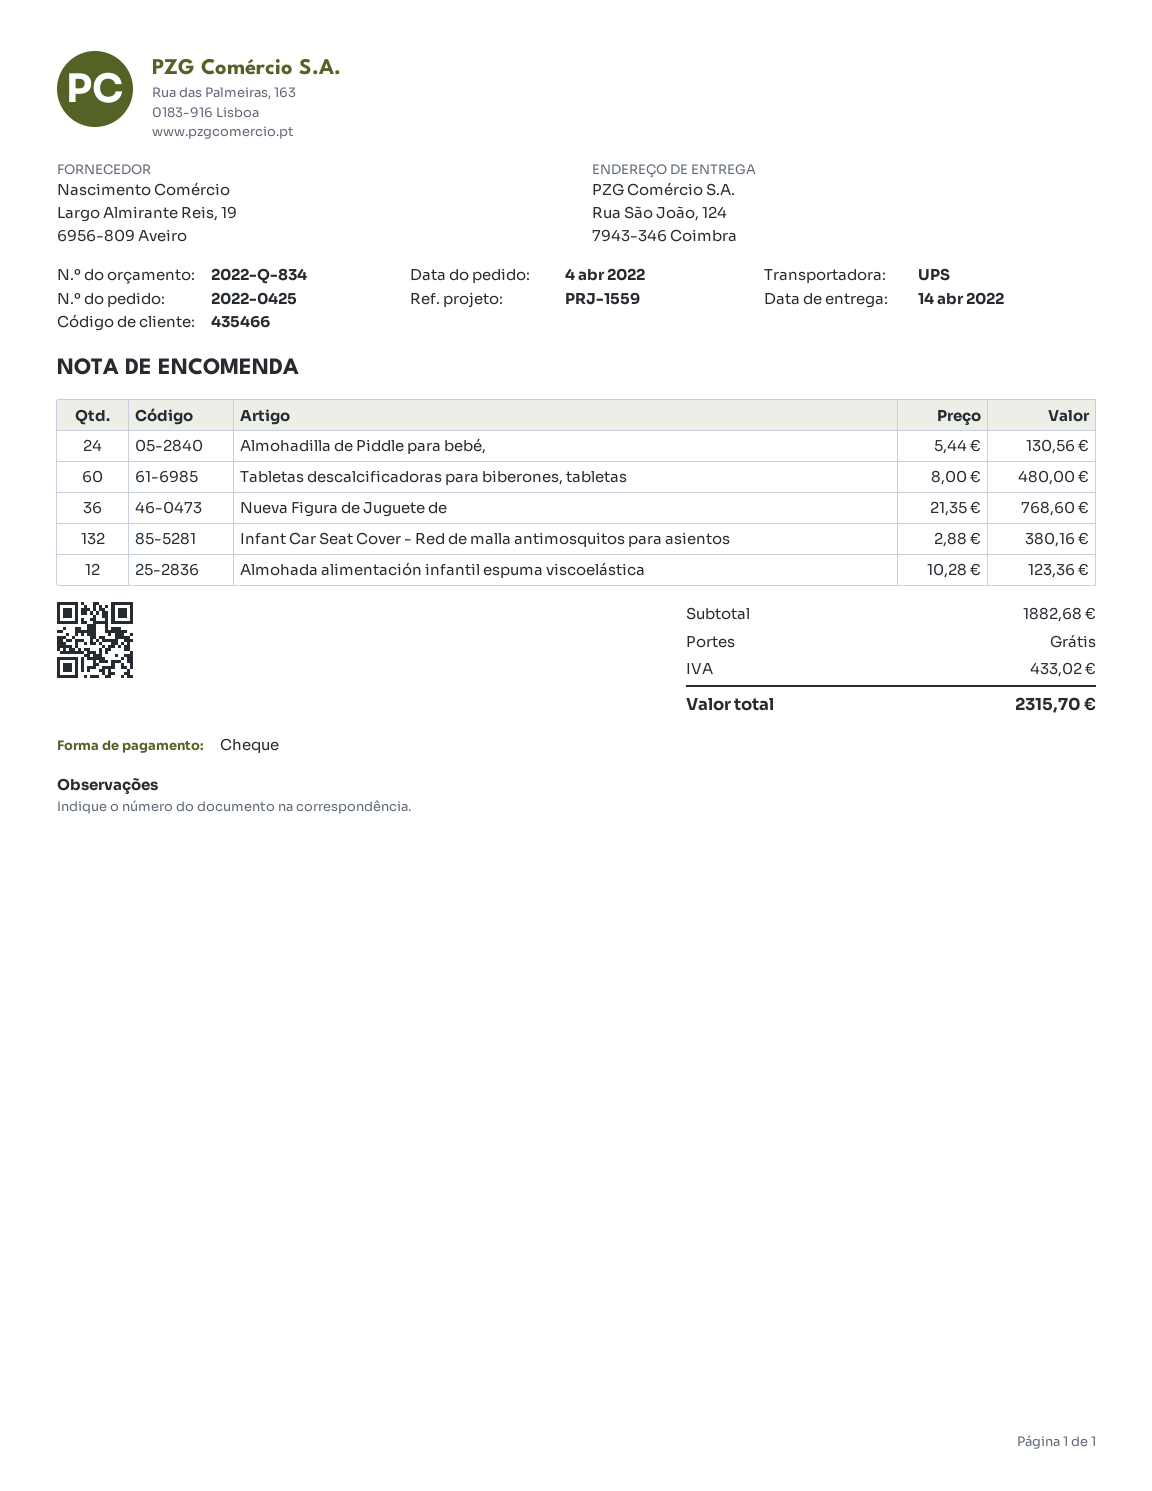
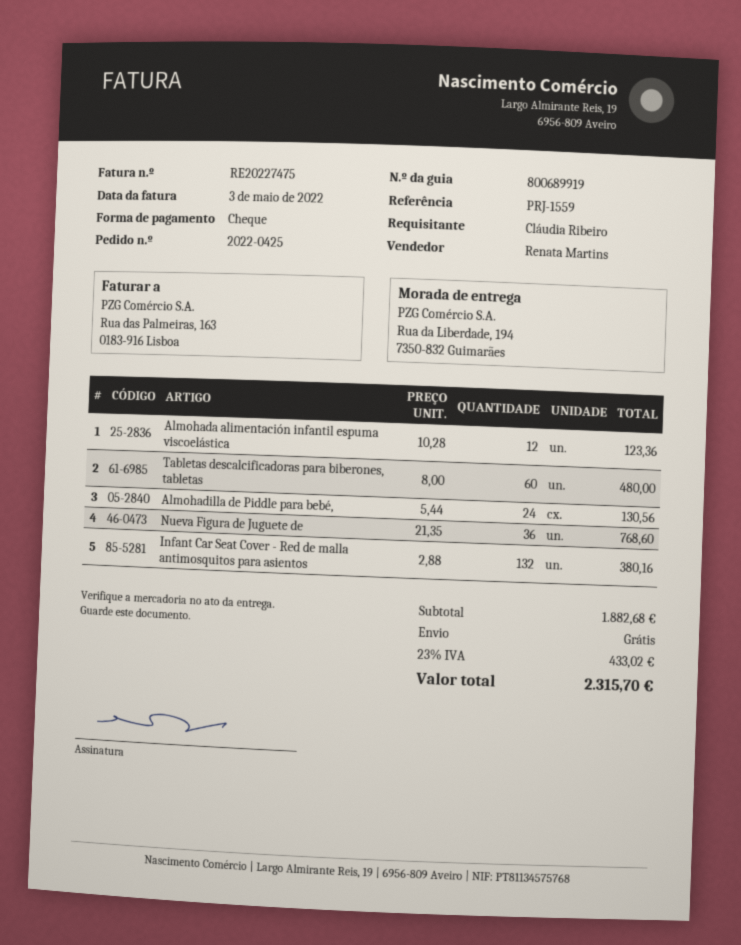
ship to: Rua São João, 124, 7943-346 Coimbra -> Rua da Liberdade, 194, 7350-832 Guimarães

